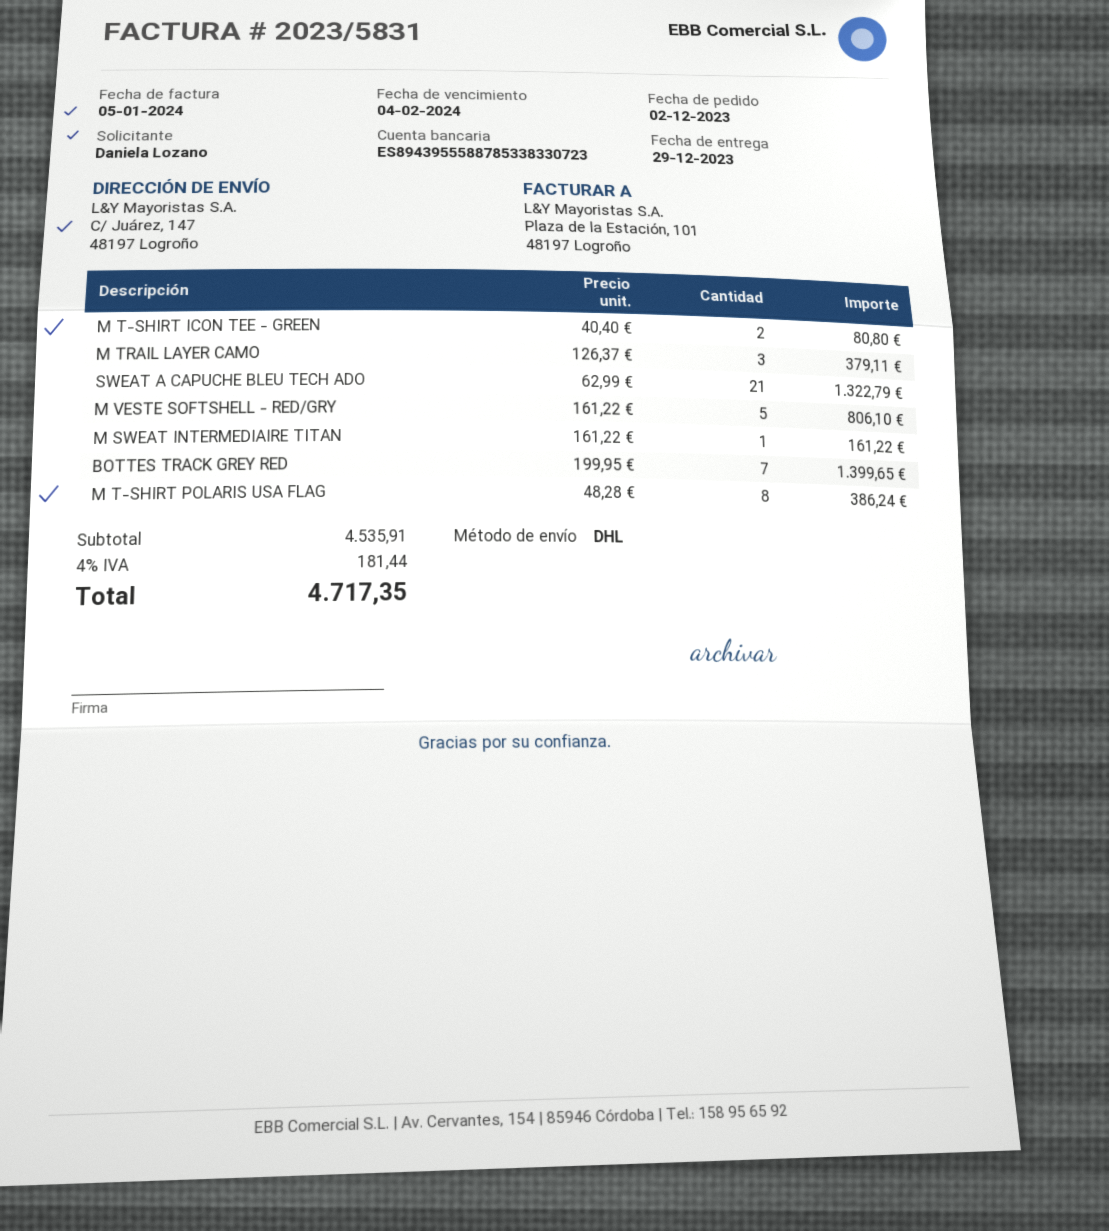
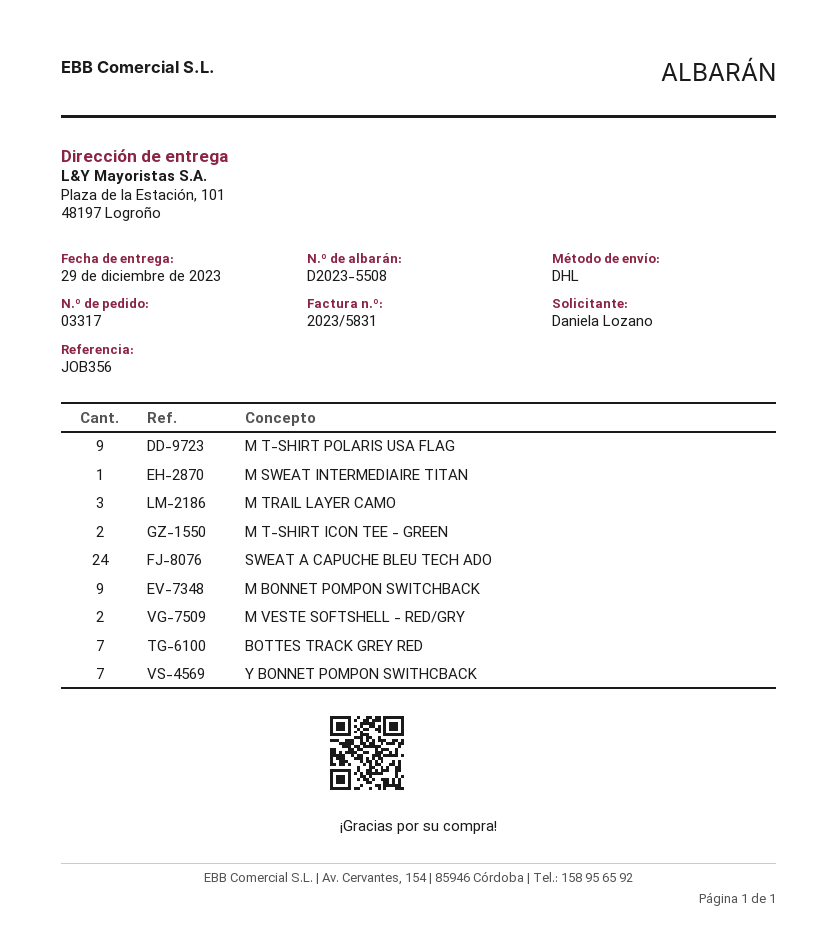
ship to: C/ Juárez, 147, 48197 Logroño -> Plaza de la Estación, 101, 48197 Logroño
SWEAT A CAPUCHE BLEU TECH ADO: 21 -> 24
M VESTE SOFTSHELL - RED/GRY: 5 -> 2
M T-SHIRT POLARIS USA FLAG: 8 -> 9
M BONNET POMPON SWITCHBACK: none -> 9
Y BONNET POMPON SWITHCBACK: none -> 7

